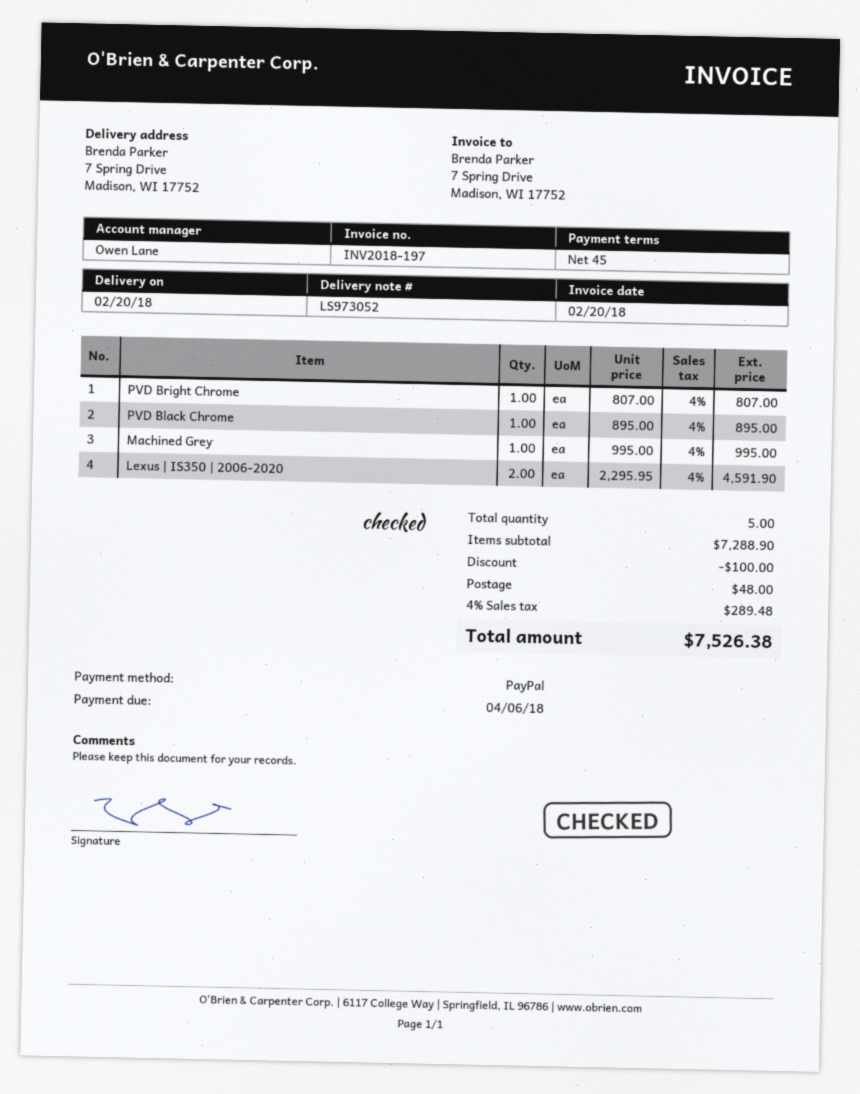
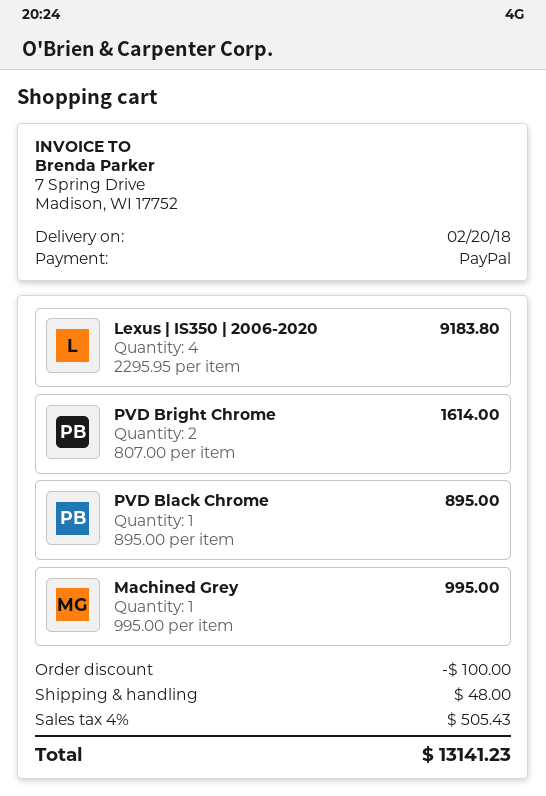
PVD Bright Chrome: 1 x 807.00 = 807.00 -> 2 x 807.00 = 1614.00
Lexus | IS350 | 2006-2020: 2 x 2295.95 = 4591.90 -> 4 x 2295.95 = 9183.80
tax: 4% = 289.48 -> 4% = 505.43
total: 7526.38 -> 13141.23

